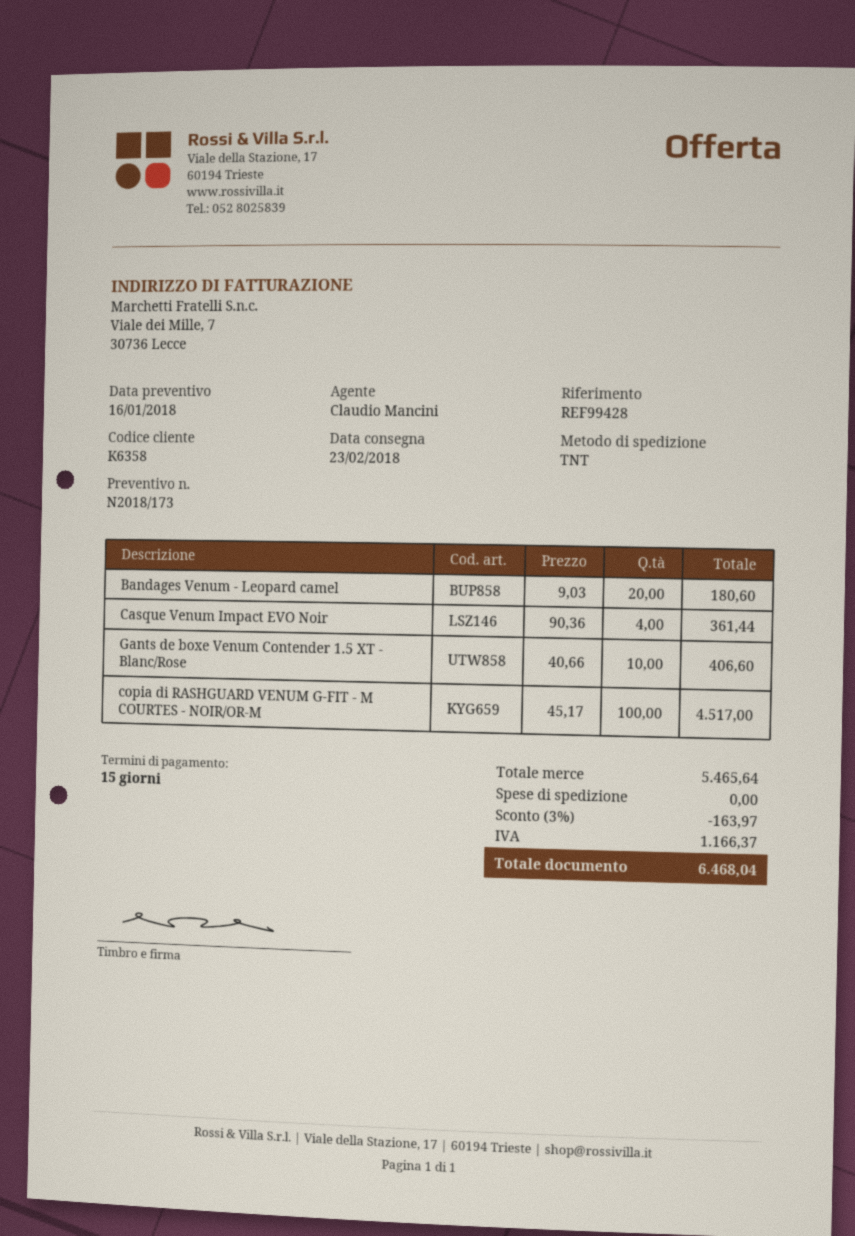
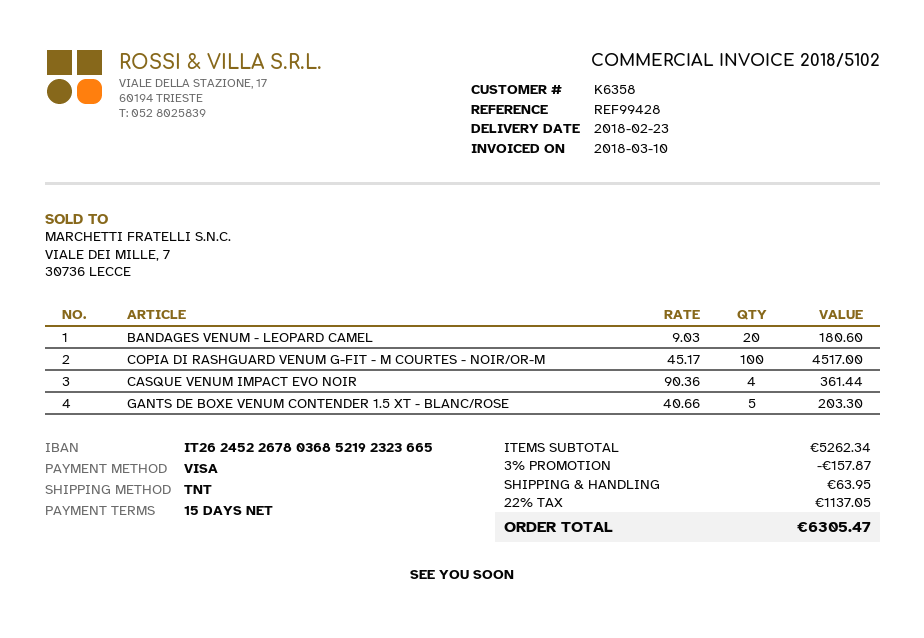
Gants de boxe Venum Contender 1.5 XT - Blanc/Rose: 10 x 40.66 = 406.60 -> 5 x 40.66 = 203.30
subtotal: 5465.64 -> 5262.34
discount: 3% = 163.97 -> 3% = 157.87
shipping: 0.00 -> 63.95
tax: 1166.37 -> 1137.05
total: 6468.04 -> 6305.47

